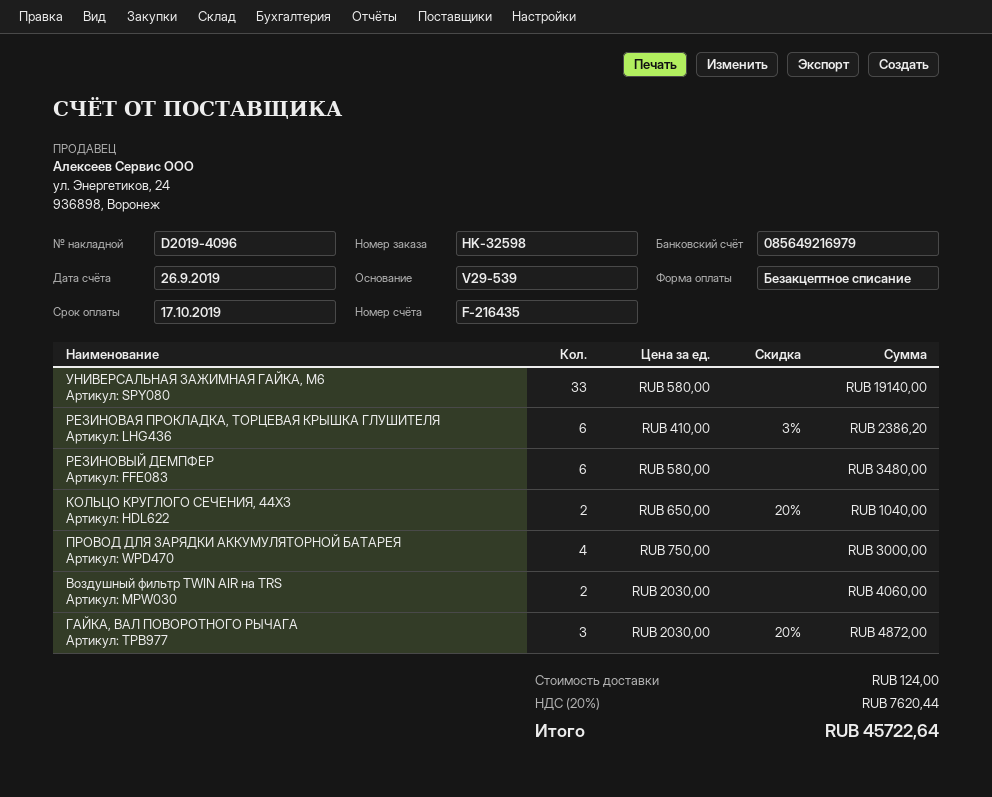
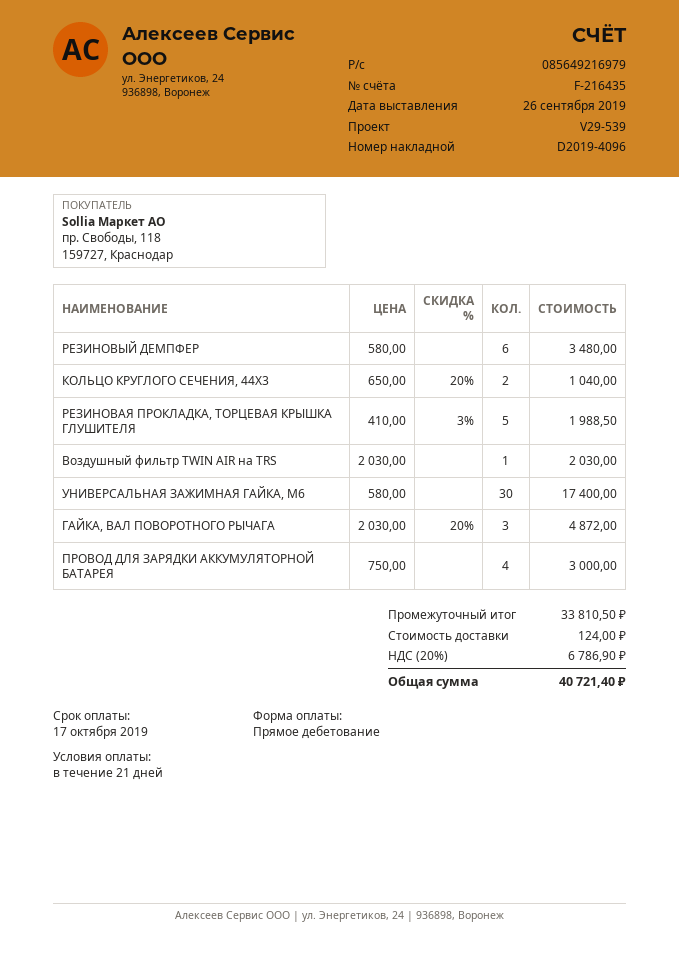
УНИВЕРСАЛЬНАЯ ЗАЖИМНАЯ ГАЙКА, M6: 33 x 580.00 = 19140.00 -> 30 x 580.00 = 17400.00
РЕЗИНОВАЯ ПРОКЛАДКА, ТОРЦЕВАЯ КРЫШКА ГЛУШИТЕЛЯ: 6 x 410.00 - 3% = 2386.20 -> 5 x 410.00 - 3% = 1988.50
Воздушный фильтр TWIN AIR на TRS: 2 x 2030.00 = 4060.00 -> 1 x 2030.00 = 2030.00
tax: 20% = 7620.44 -> 20% = 6786.90
total: 45722.64 -> 40721.40

